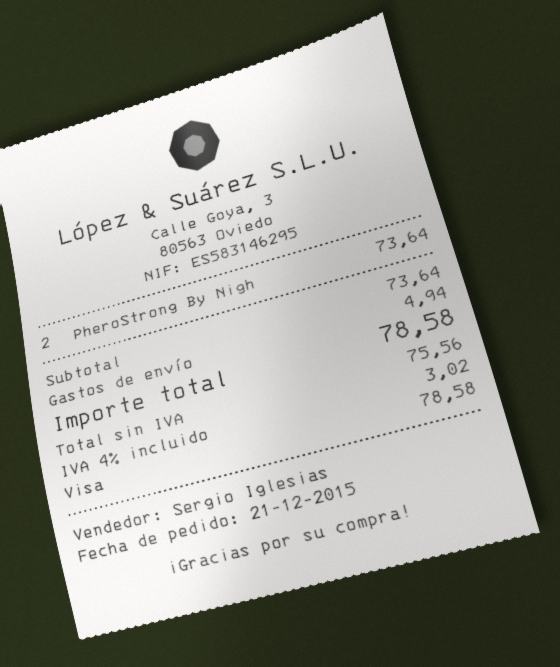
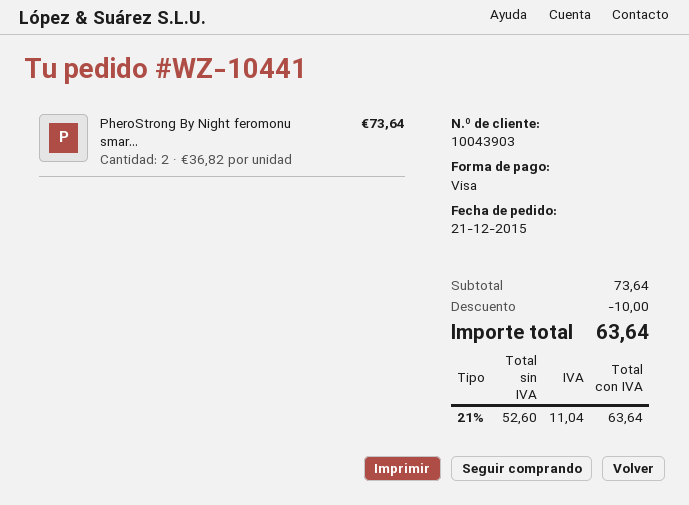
discount: none -> 10.00
shipping: 4.94 -> none
net: 75.56 -> 52.60
tax: 4% = 3.02 -> 21% = 11.04
total: 78.58 -> 63.64

